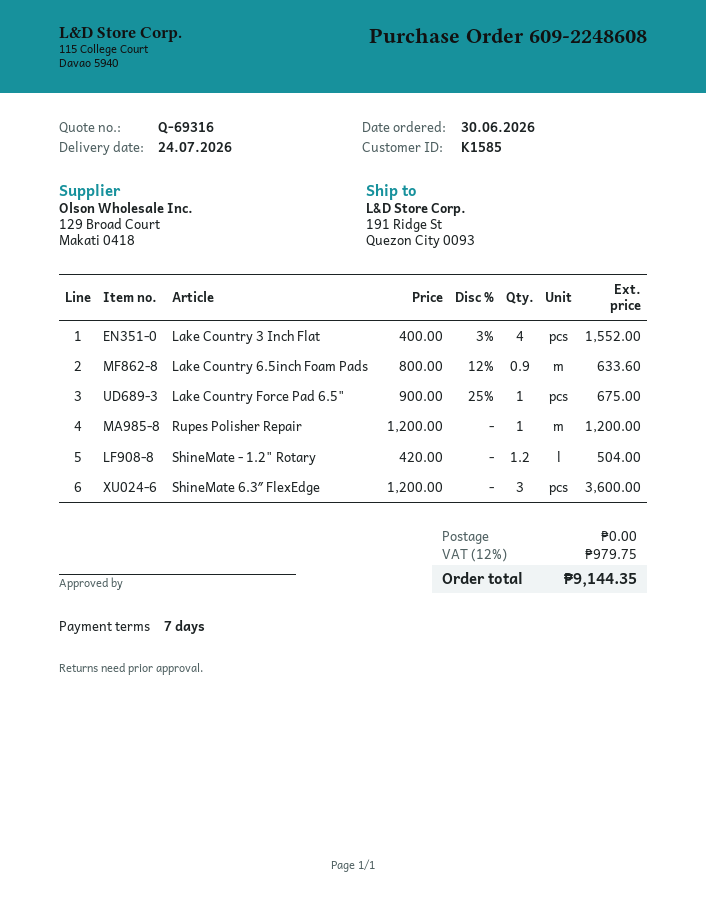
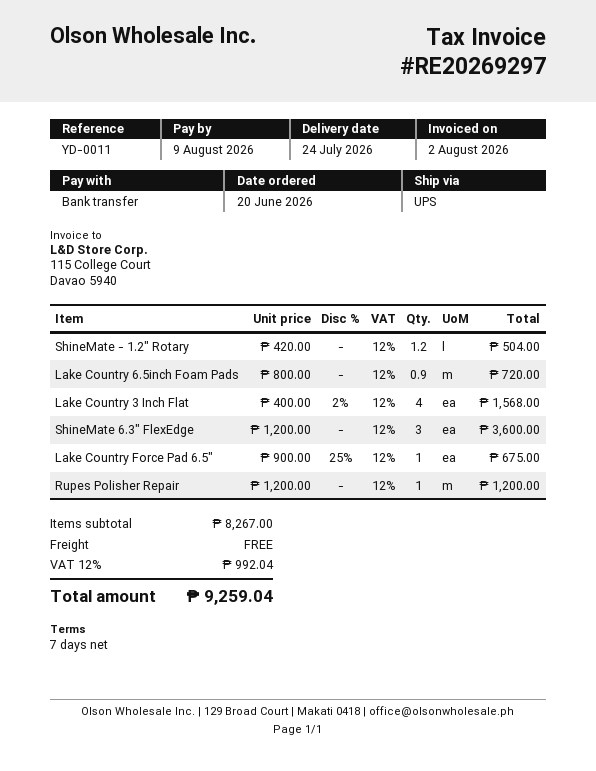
order date: 2026-06-30 -> 2026-06-20
Lake Country 3 Inch Flat: 4 x 400.00 - 3% = 1552.00 -> 4 x 400.00 - 2% = 1568.00
Lake Country 6.5inch Foam Pads: 0.9 x 800.00 - 12% = 633.60 -> 0.9 x 800.00 = 720.00
tax: 12% = 979.75 -> 12% = 992.04
total: 9144.35 -> 9259.04

